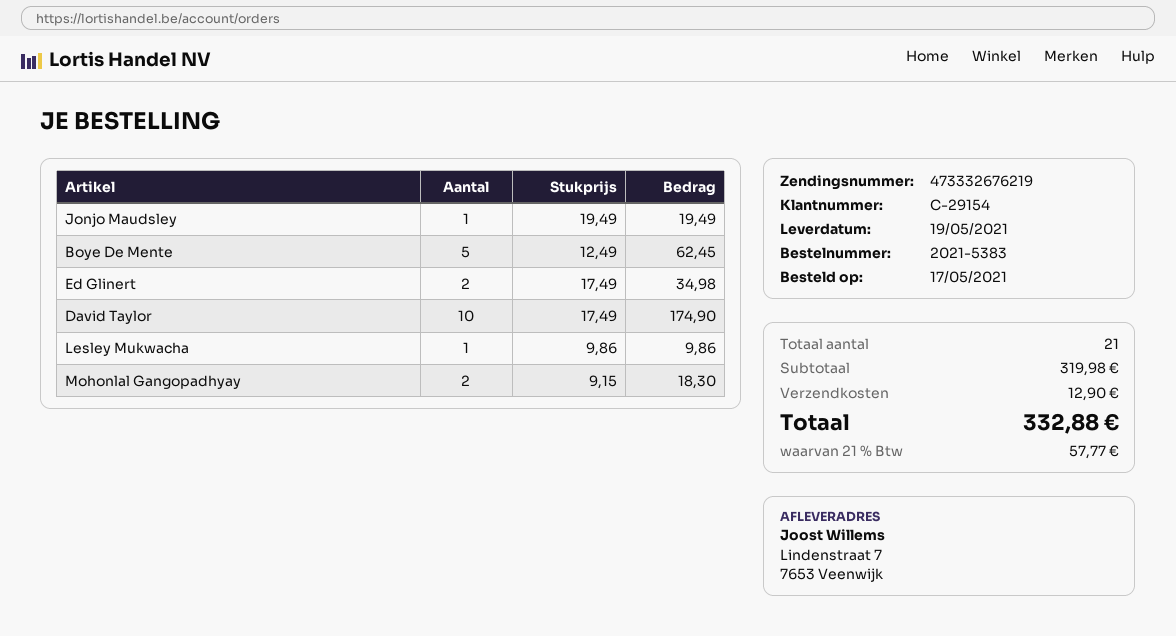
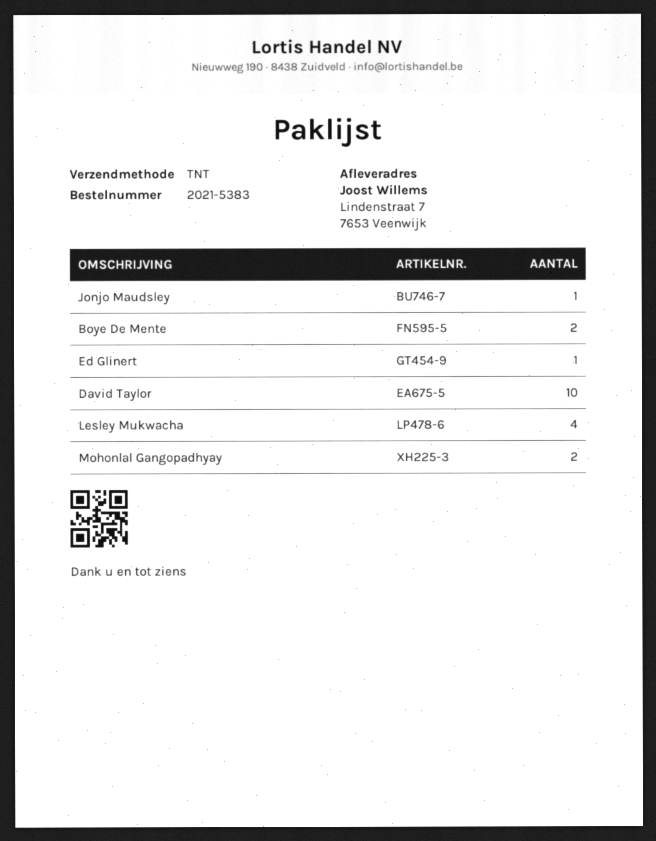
Boye De Mente: 5 -> 2
Ed Glinert: 2 -> 1
Lesley Mukwacha: 1 -> 4

